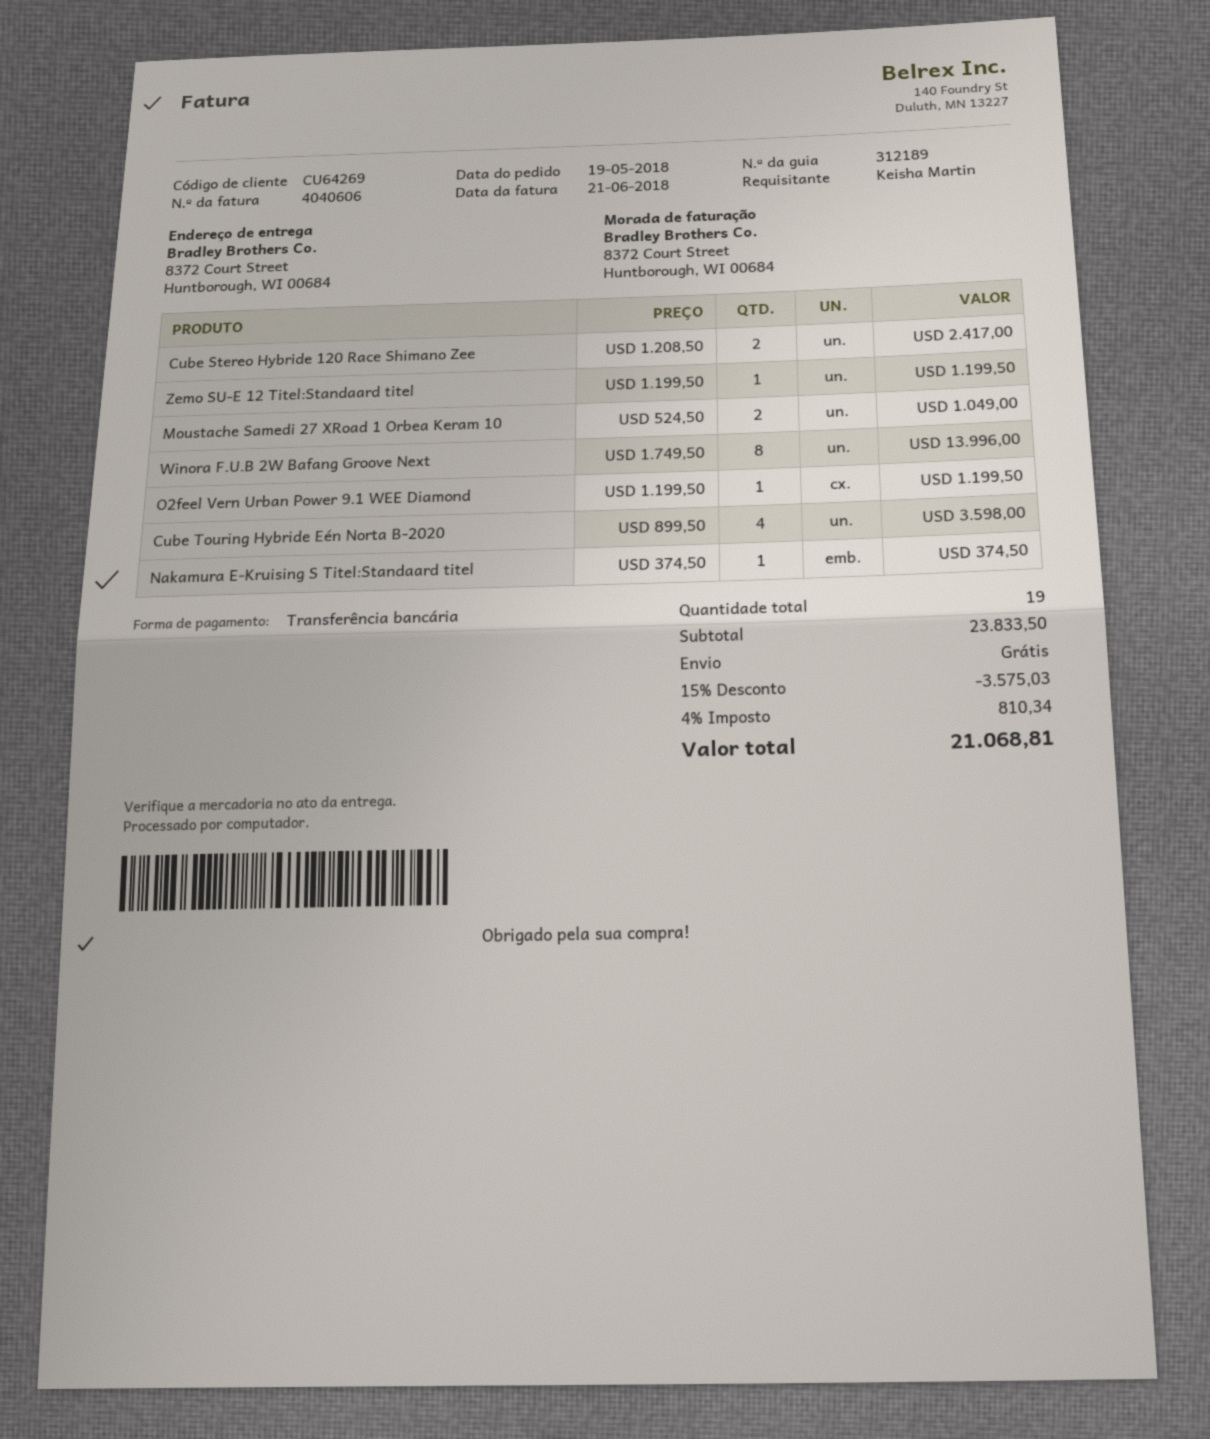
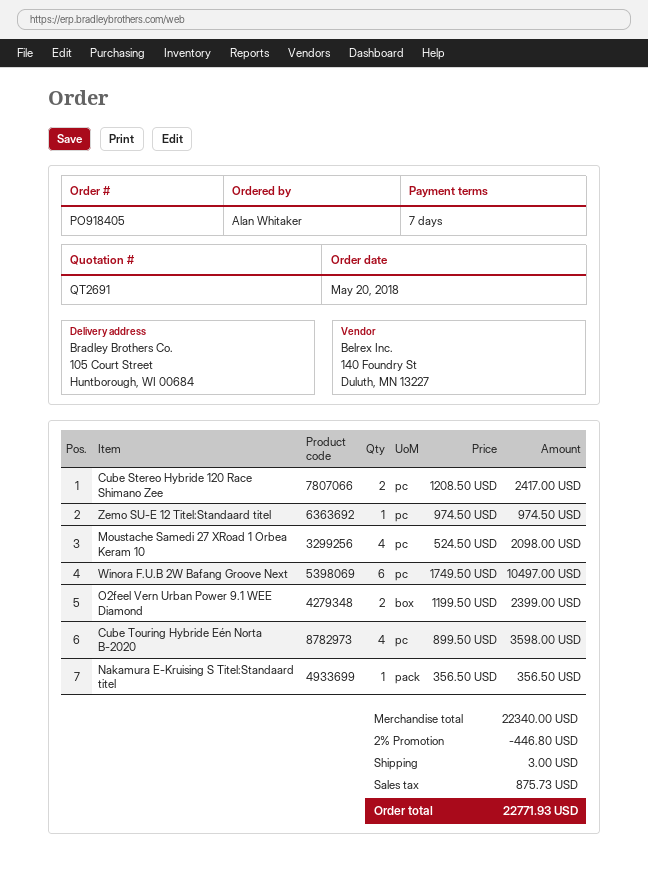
order date: 2018-05-19 -> 2018-05-20
ordered by: Keisha Martin -> Alan Whitaker
ship to: 8372 Court Street, Huntborough, WI 00684 -> 105 Court Street, Huntborough, WI 00684
Zemo SU-E 12 Titel:Standaard titel: 1 x 1199.50 = 1199.50 -> 1 x 974.50 = 974.50
Moustache Samedi 27 XRoad 1 Orbea Keram 10: 2 x 524.50 = 1049.00 -> 4 x 524.50 = 2098.00
Winora F.U.B 2W Bafang Groove Next: 8 x 1749.50 = 13996.00 -> 6 x 1749.50 = 10497.00
O2feel Vern Urban Power 9.1 WEE Diamond: 1 x 1199.50 = 1199.50 -> 2 x 1199.50 = 2399.00
Nakamura E-Kruising S Titel:Standaard titel: 1 x 374.50 = 374.50 -> 1 x 356.50 = 356.50
subtotal: 23833.50 -> 22340.00
discount: 15% = 3575.03 -> 2% = 446.80
shipping: 0.00 -> 3.00
tax: 810.34 -> 875.73
total: 21068.81 -> 22771.93

